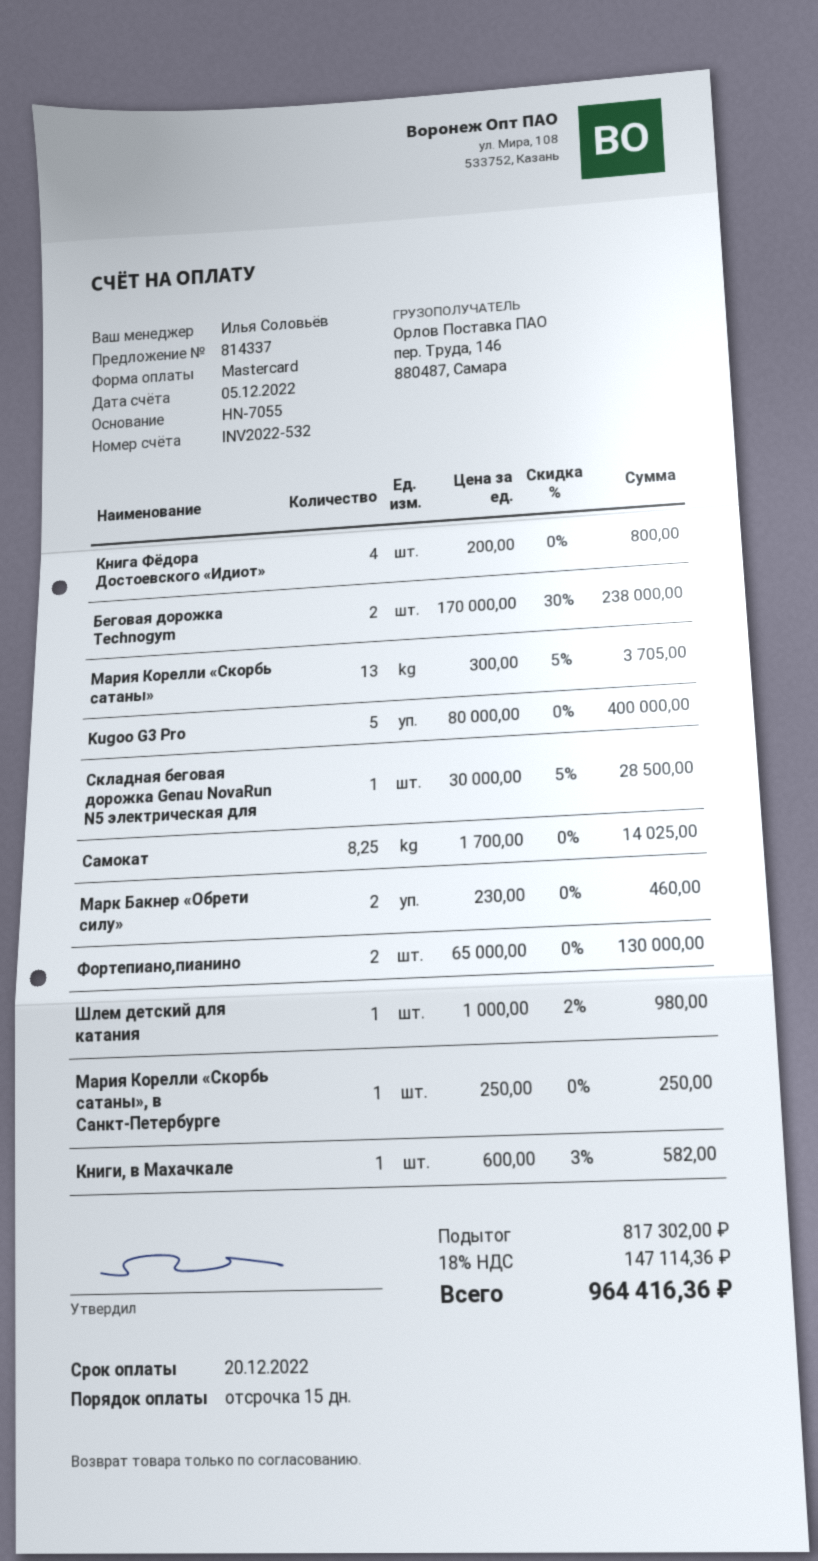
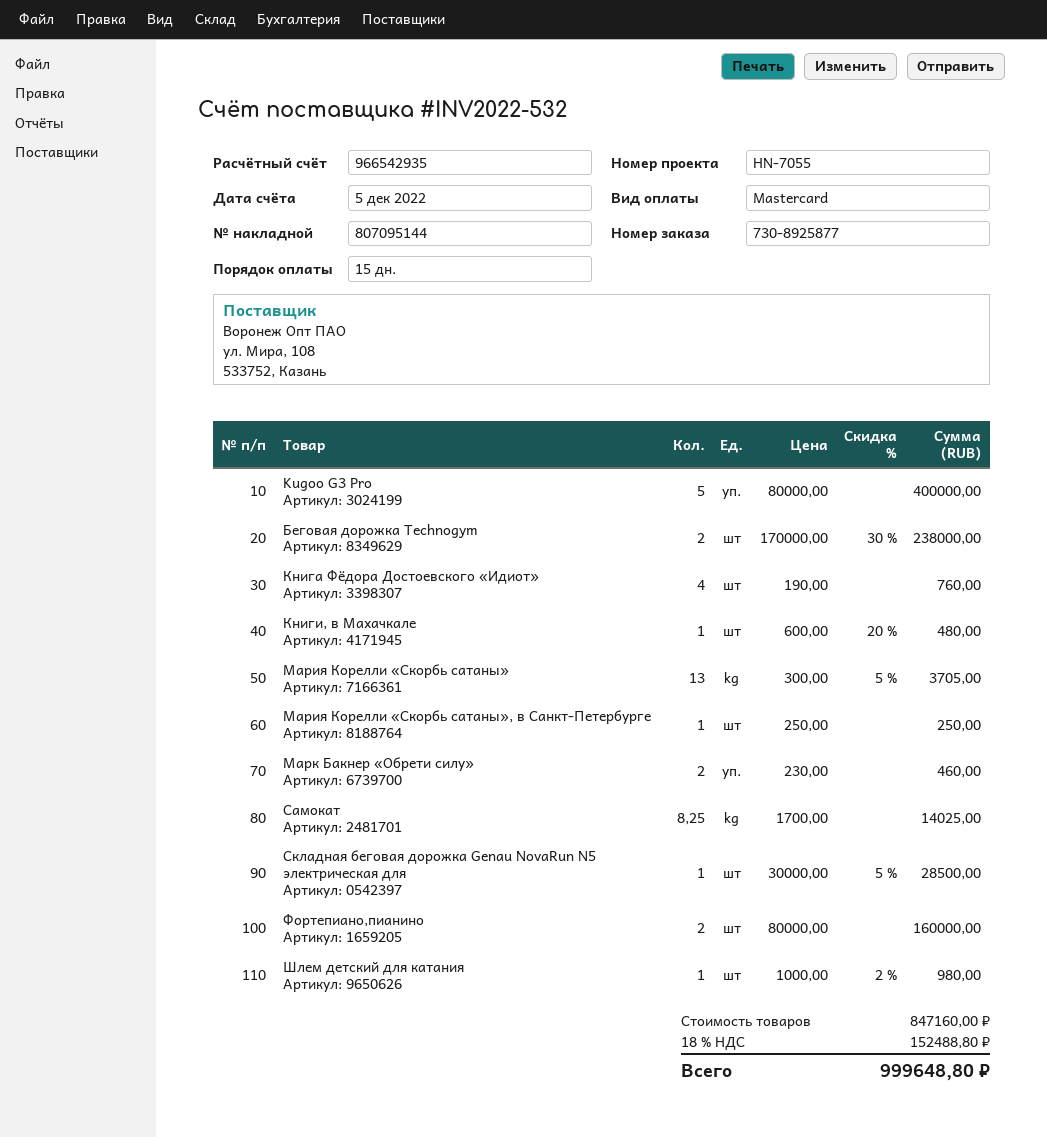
Книга Фёдора Достоевского «Идиот»: 4 x 200.00 = 800.00 -> 4 x 190.00 = 760.00
Фортепиано,пианино: 2 x 65000.00 = 130000.00 -> 2 x 80000.00 = 160000.00
Книги, в Махачкале: 1 x 600.00 - 3% = 582.00 -> 1 x 600.00 - 20% = 480.00
subtotal: 817302.00 -> 847160.00
tax: 18% = 147114.36 -> 18% = 152488.80
total: 964416.36 -> 999648.80

